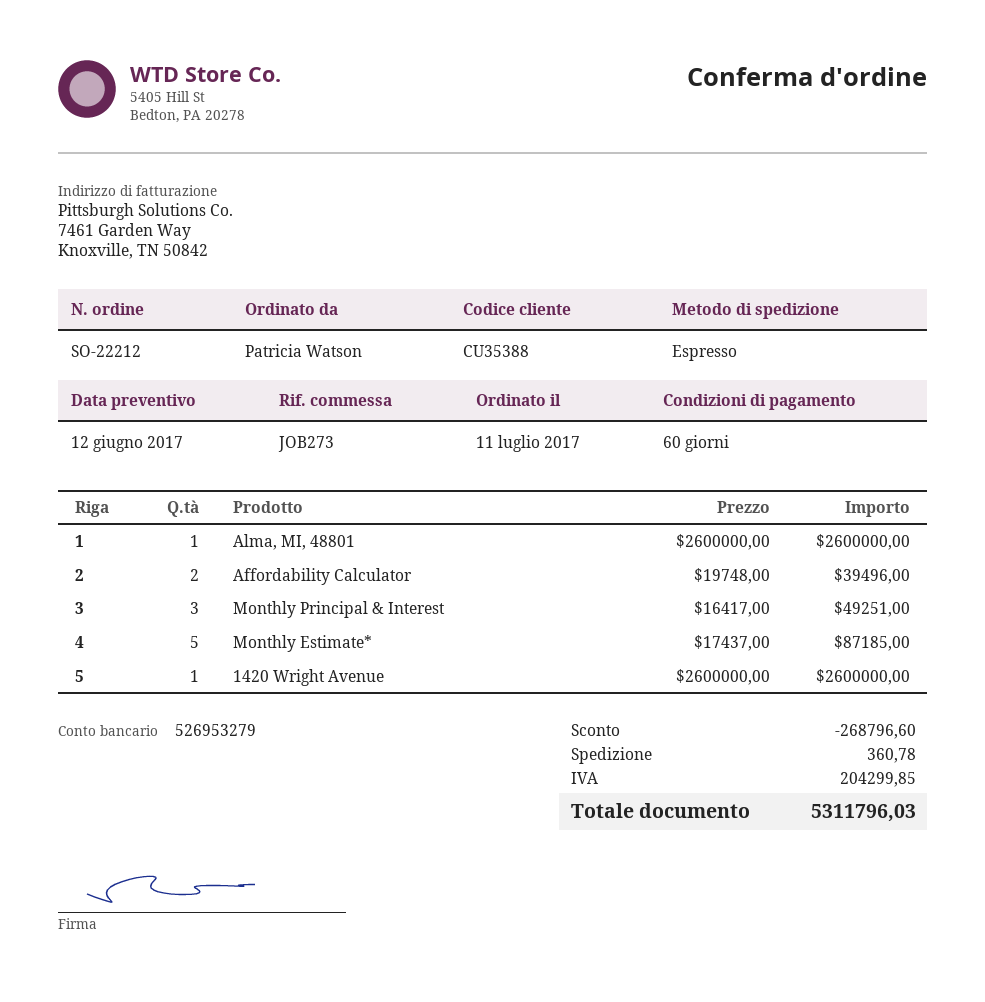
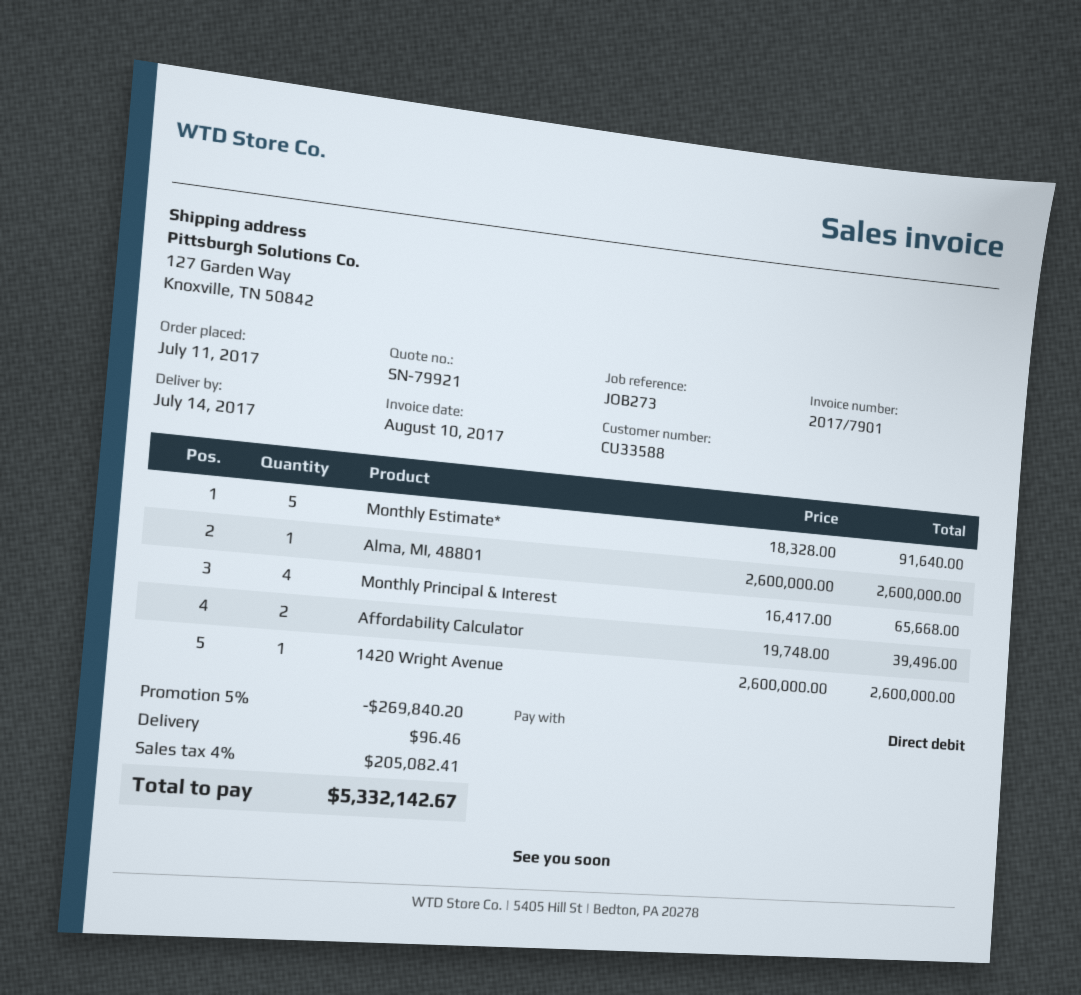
customer number: CU35388 -> CU33588
Monthly Principal & Interest: 3 x 16417.00 = 49251.00 -> 4 x 16417.00 = 65668.00
Monthly Estimate*: 5 x 17437.00 = 87185.00 -> 5 x 18328.00 = 91640.00
discount: 268796.60 -> 269840.20
shipping: 360.78 -> 96.46
tax: 204299.85 -> 205082.41
total: 5311796.03 -> 5332142.67

